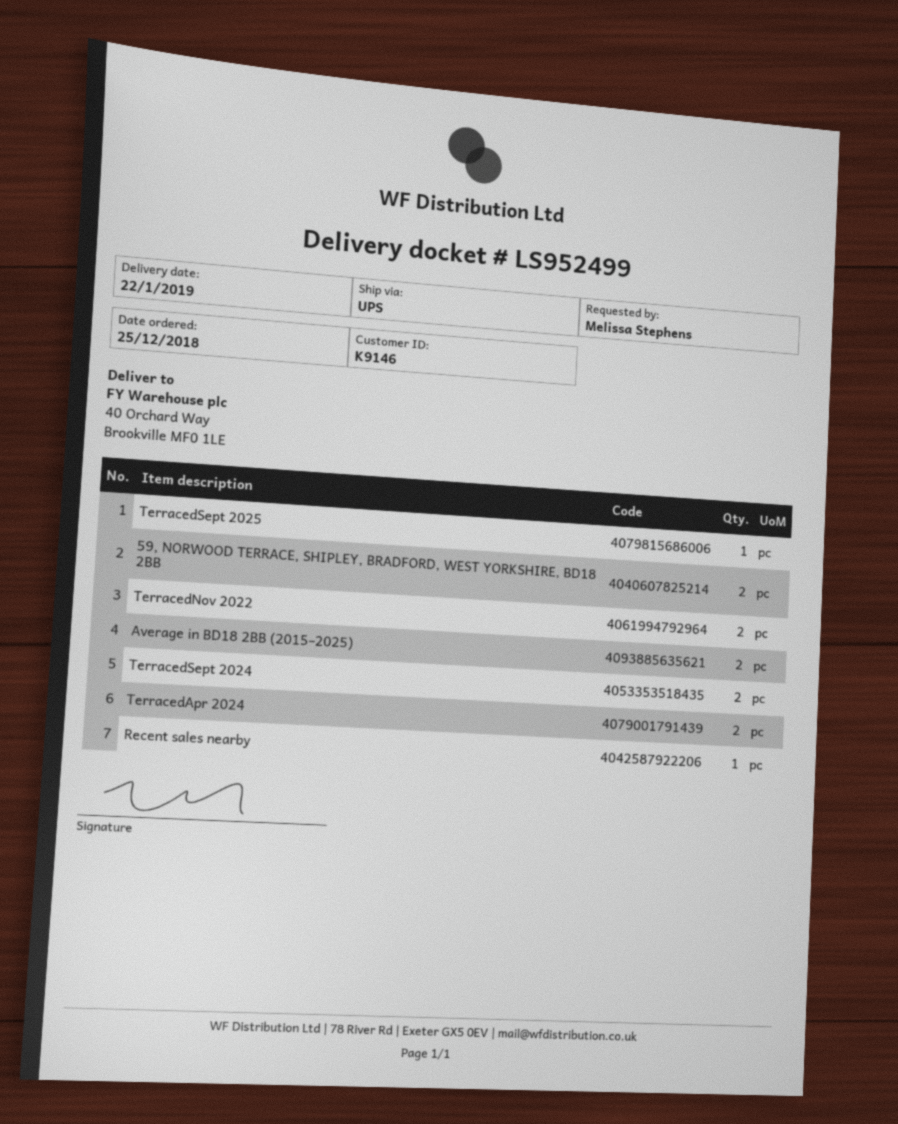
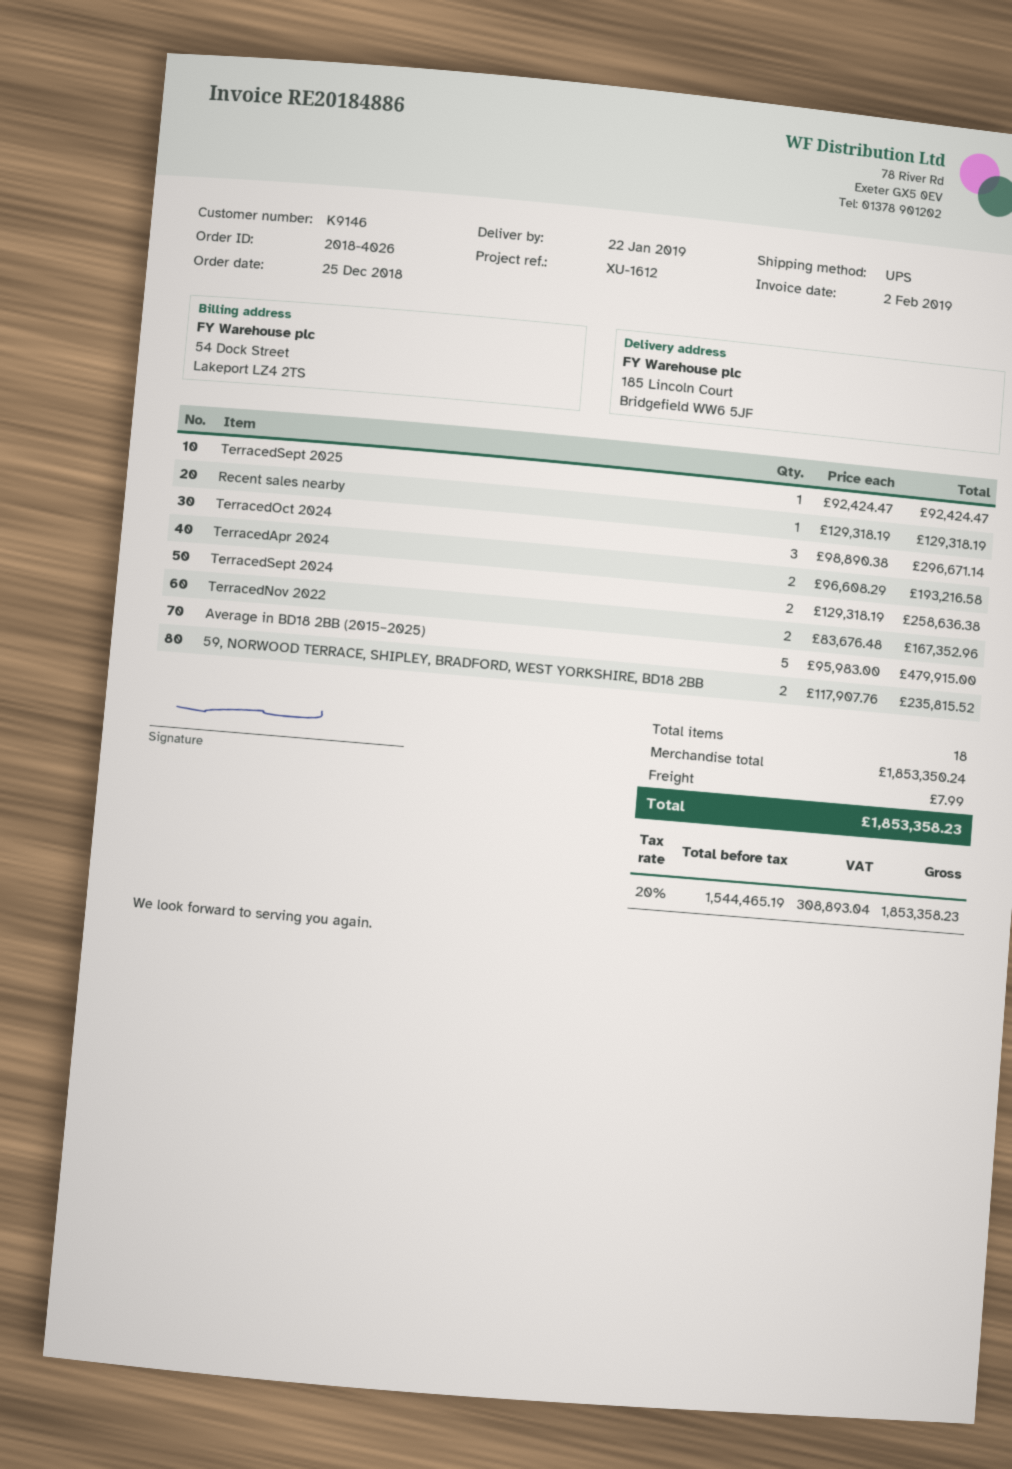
ship to: 40 Orchard Way, Brookville MF0 1LE -> 185 Lincoln Court, Bridgefield WW6 5JF
Average in BD18 2BB (2015–2025): 2 -> 5
TerracedOct 2024: none -> 3

